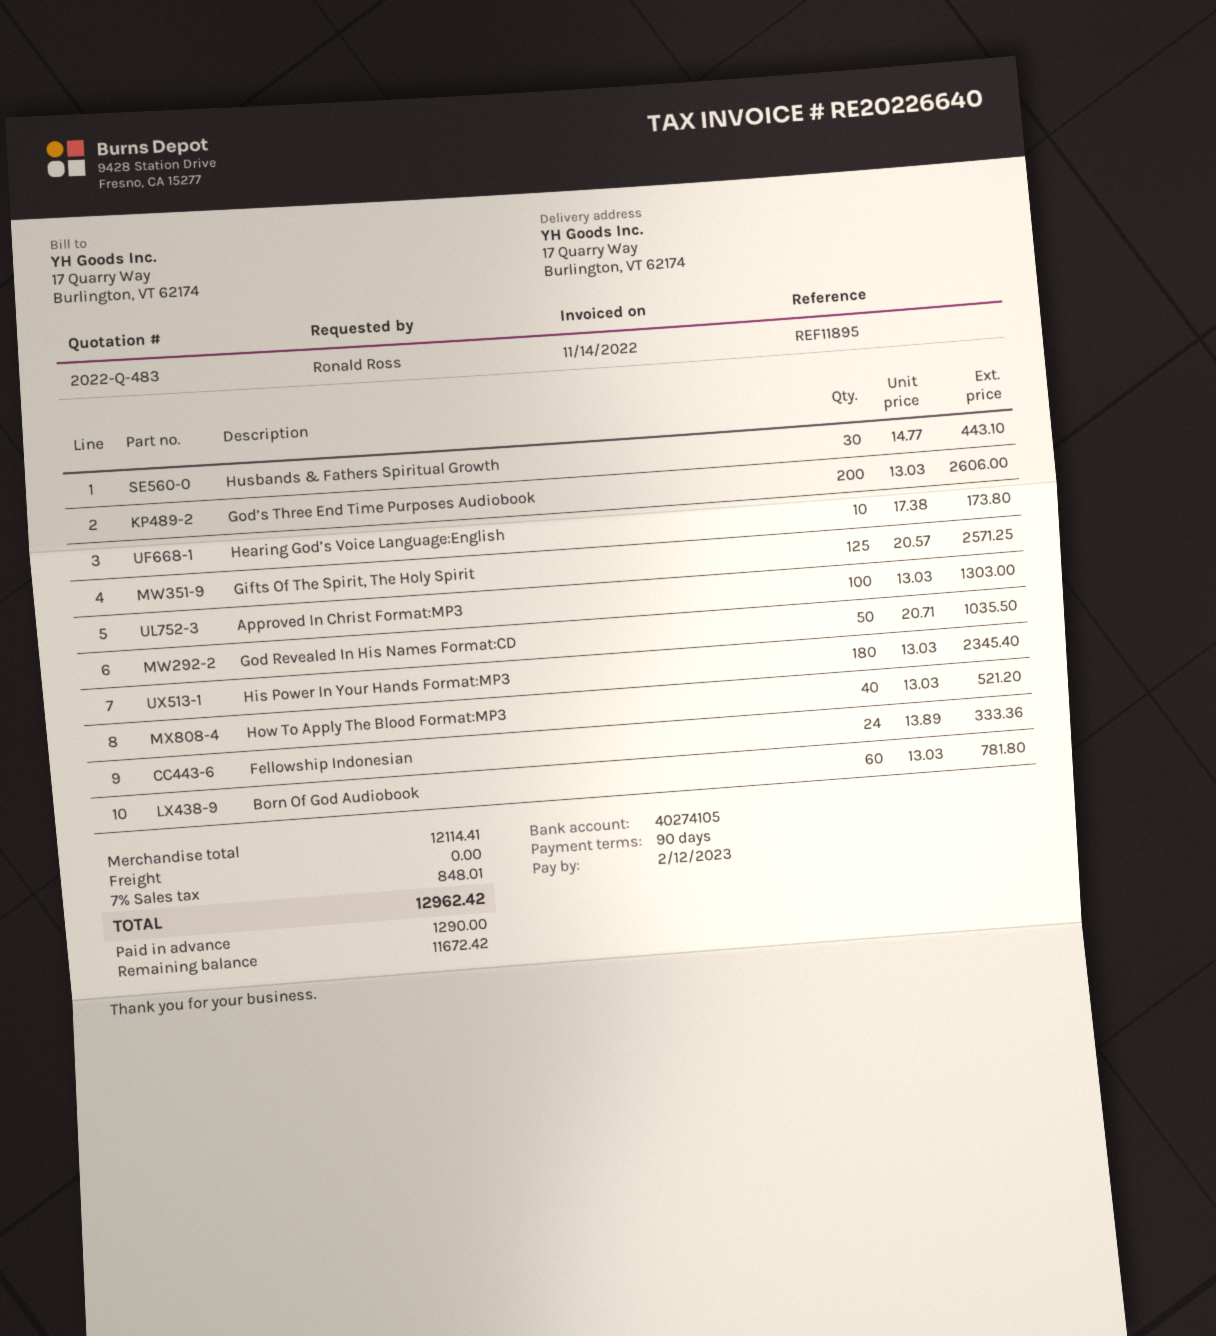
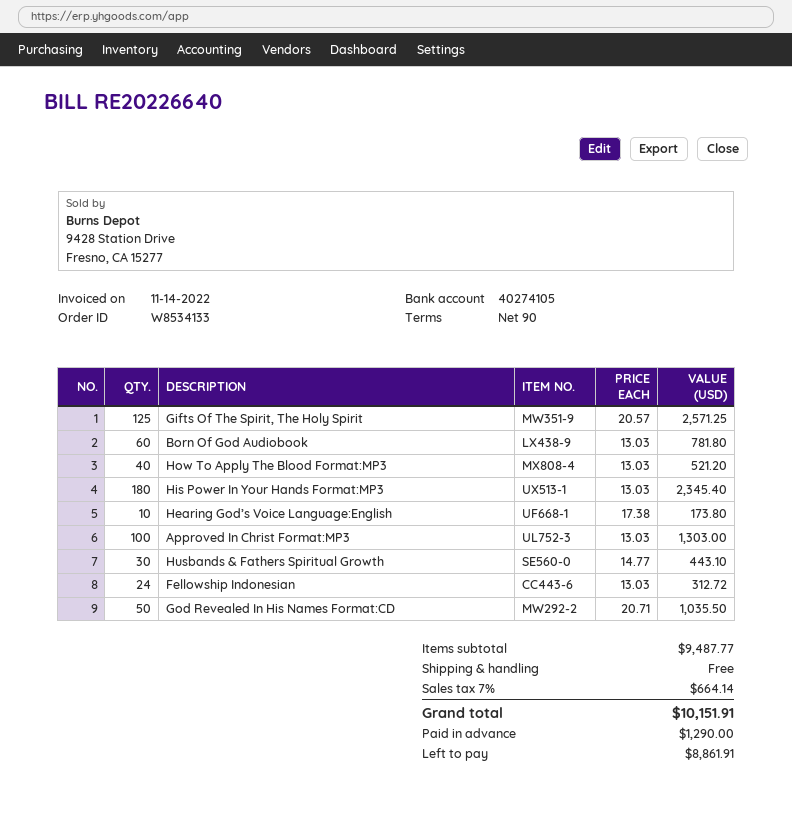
God’s Three End Time Purposes Audiobook: 200 x 13.03 = 2606.00 -> none
Fellowship Indonesian: 24 x 13.89 = 333.36 -> 24 x 13.03 = 312.72
subtotal: 12114.41 -> 9487.77
tax: 7% = 848.01 -> 7% = 664.14
total: 12962.42 -> 10151.91
balance: 11672.42 -> 8861.91

